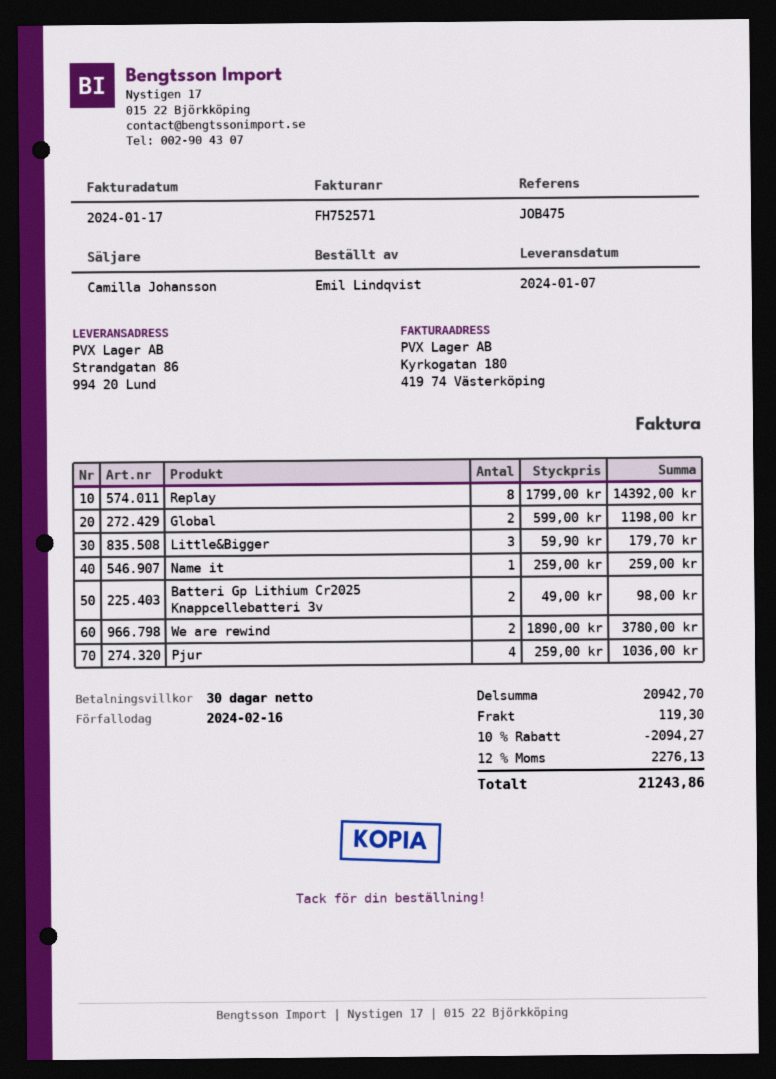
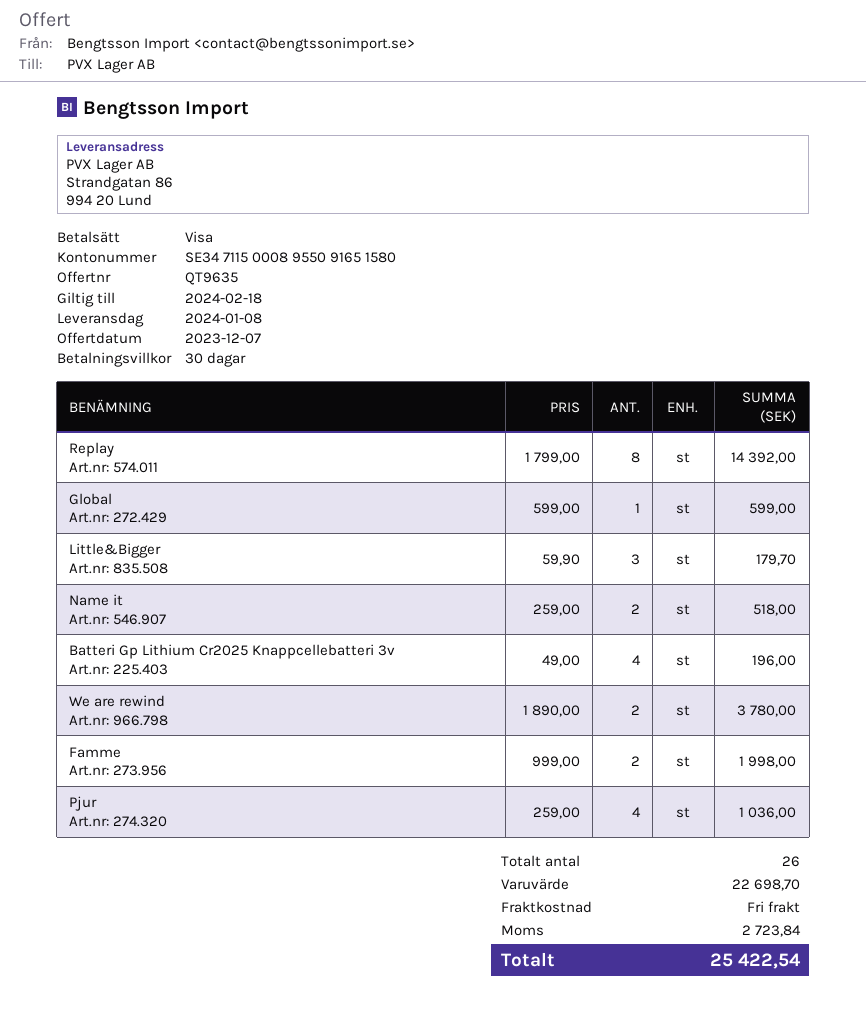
delivery date: 2024-01-07 -> 2024-01-08
Global: 2 x 599.00 = 1198.00 -> 1 x 599.00 = 599.00
Name it: 1 x 259.00 = 259.00 -> 2 x 259.00 = 518.00
Batteri Gp Lithium Cr2025 Knappcellebatteri 3v: 2 x 49.00 = 98.00 -> 4 x 49.00 = 196.00
Famme: none -> 2 x 999.00 = 1998.00
subtotal: 20942.70 -> 22698.70
discount: 10% = 2094.27 -> none
shipping: 119.30 -> 0.00
tax: 2276.13 -> 2723.84
total: 21243.86 -> 25422.54

